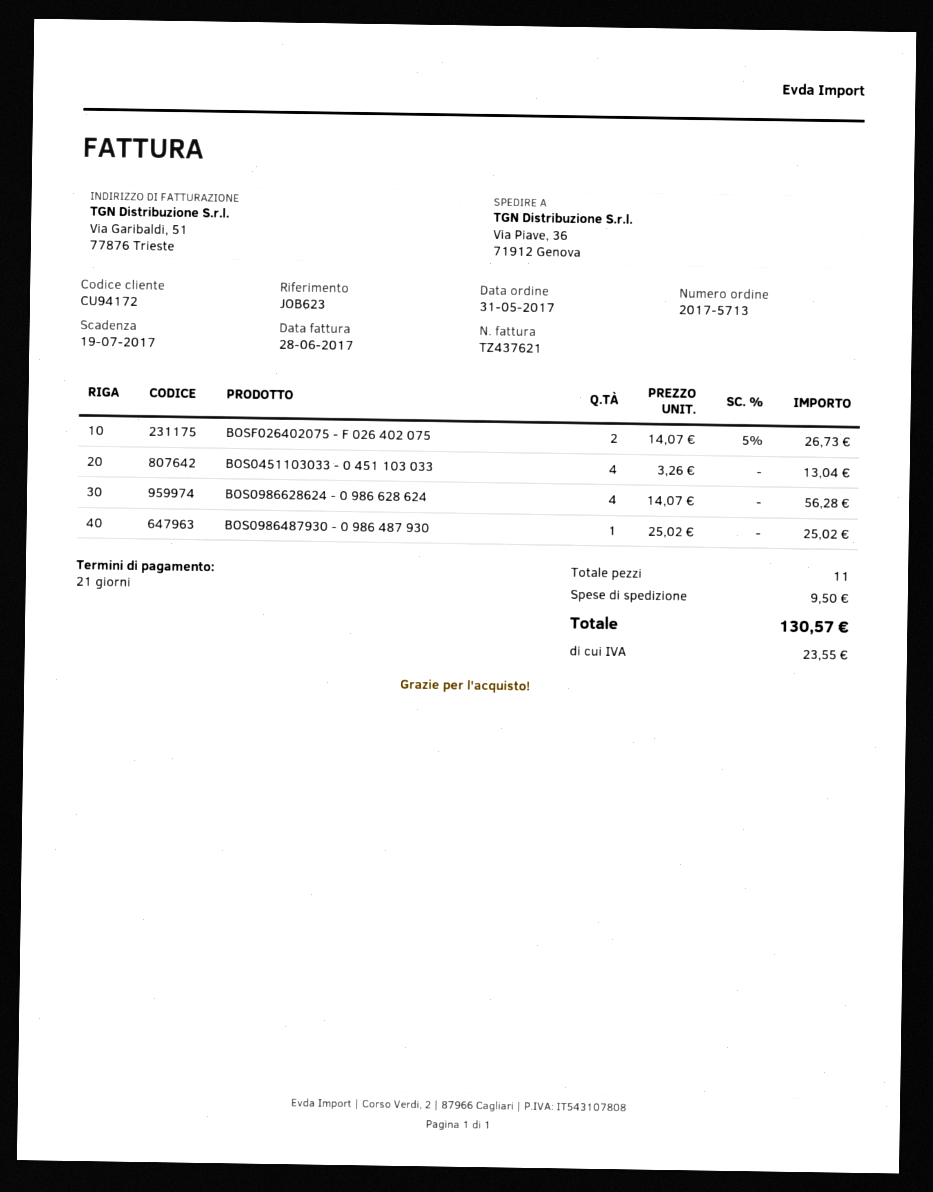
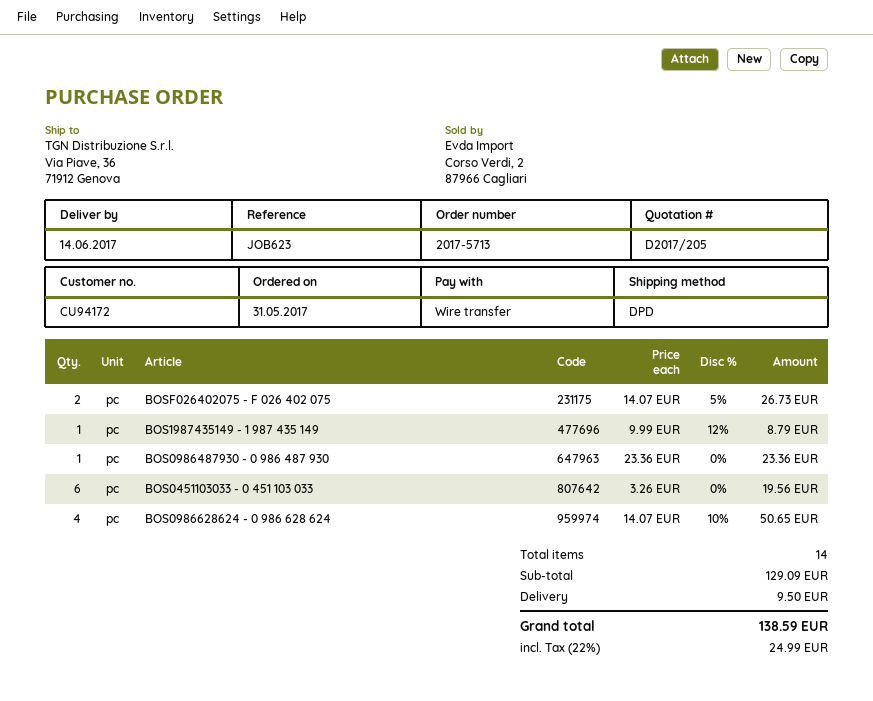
BOS0451103033 - 0 451 103 033: 4 x 3.26 = 13.04 -> 6 x 3.26 = 19.56
BOS0986628624 - 0 986 628 624: 4 x 14.07 = 56.28 -> 4 x 14.07 - 10% = 50.65
BOS0986487930 - 0 986 487 930: 1 x 25.02 = 25.02 -> 1 x 23.36 = 23.36
BOS1987435149 - 1 987 435 149: none -> 1 x 9.99 - 12% = 8.79
total quantity: 11 -> 14
tax: 23.55 -> 24.99
total: 130.57 -> 138.59

